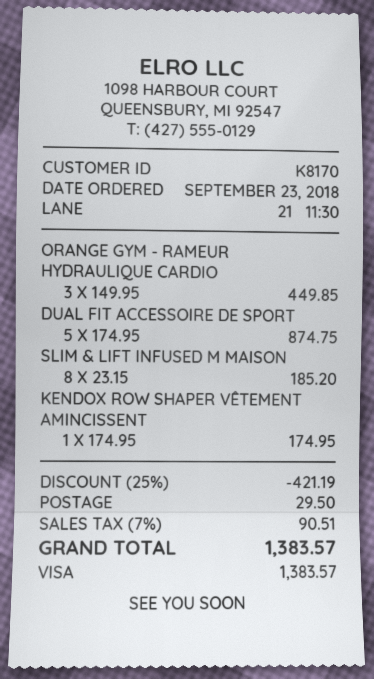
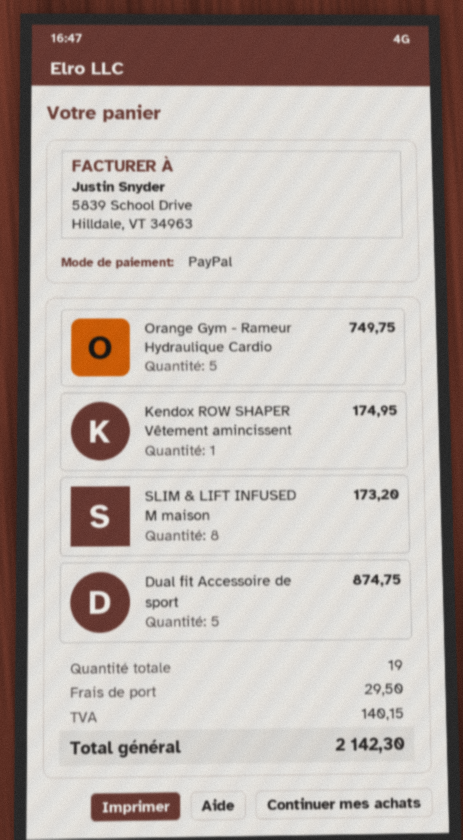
payment method: Visa -> PayPal
ORANGE GYM - RAMEUR HYDRAULIQUE CARDIO: 3 for 449.85 -> 5 for 749.75
SLIM & LIFT INFUSED M MAISON: 8 for 185.20 -> 8 for 173.20
discount: 25% = 421.19 -> none
tax: 90.51 -> 140.15
total: 1383.57 -> 2142.30

